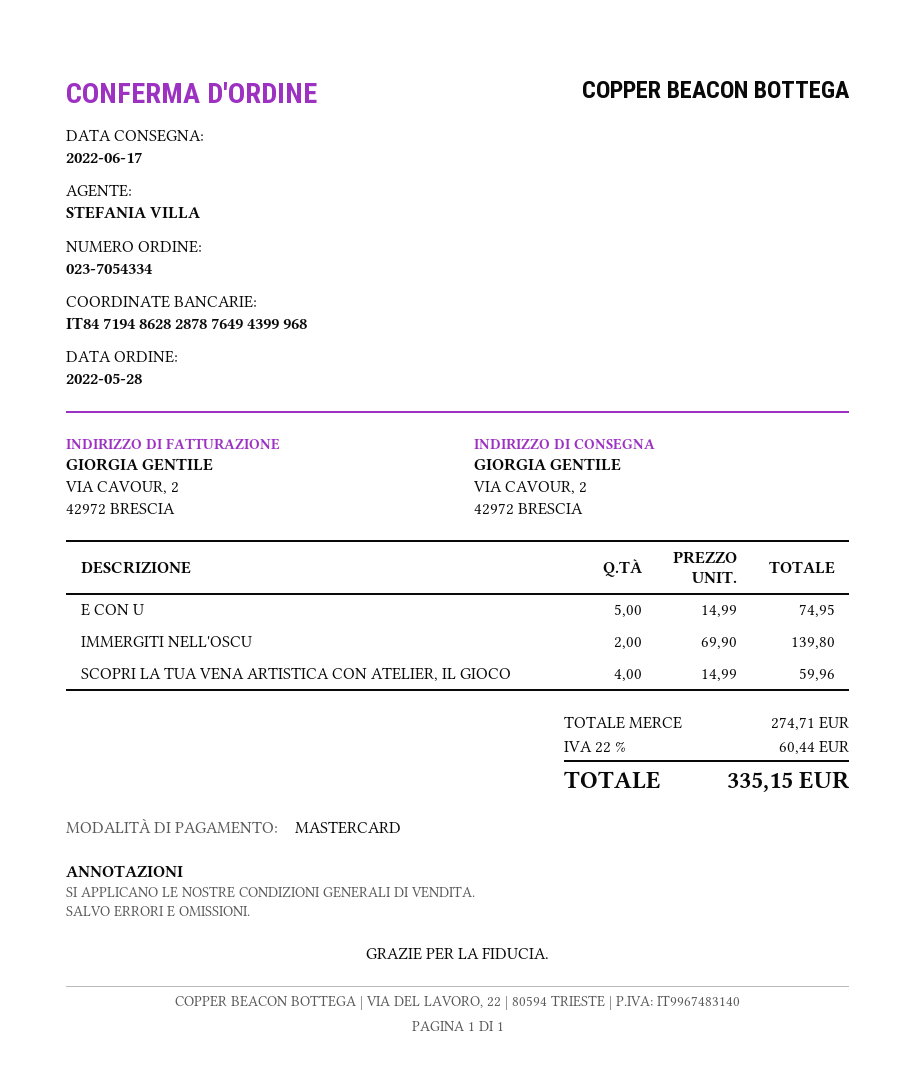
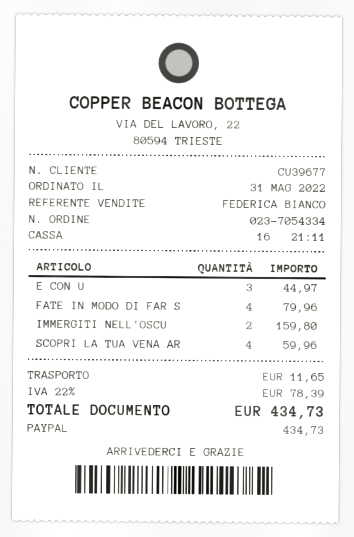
order date: 2022-05-28 -> 2022-05-31
sales rep: STEFANIA VILLA -> FEDERICA BIANCO
payment method: Mastercard -> PayPal
E CON U: 5 for 74.95 -> 3 for 44.97
IMMERGITI NELL'OSCU: 2 for 139.80 -> 2 for 159.80
FATE IN MODO DI FAR S: none -> 4 for 79.96
shipping: none -> 11.65
tax: 22% = 60.44 -> 22% = 78.39
total: 335.15 -> 434.73

